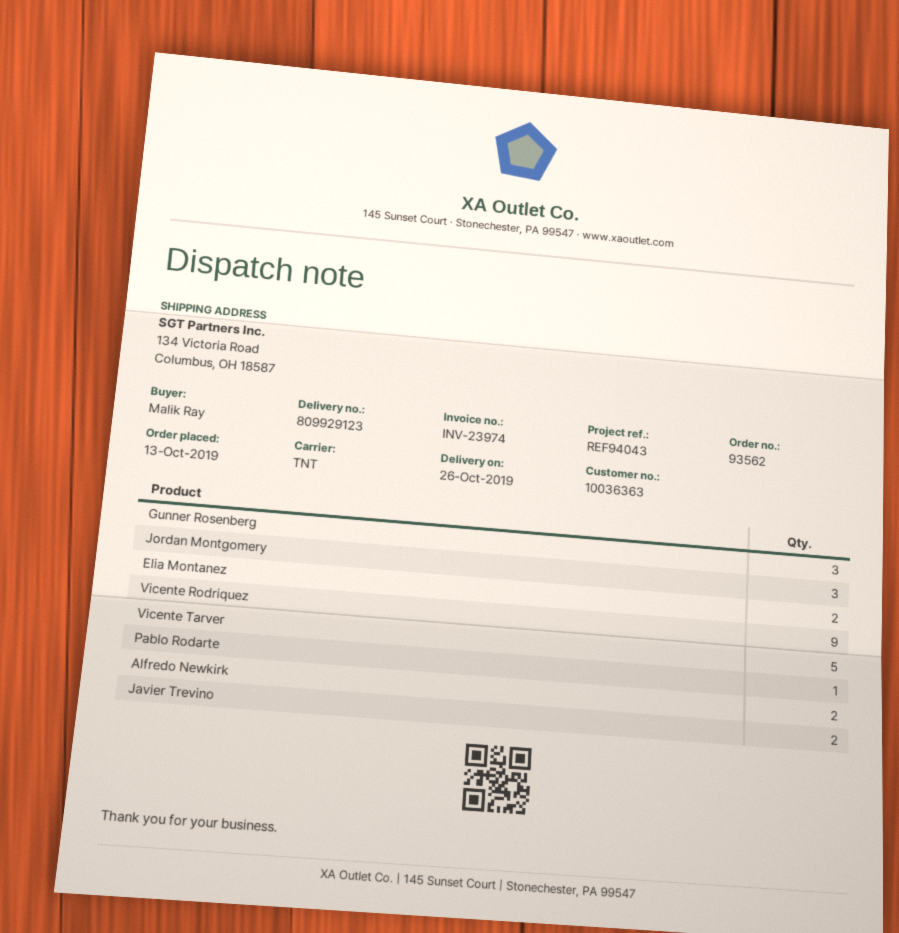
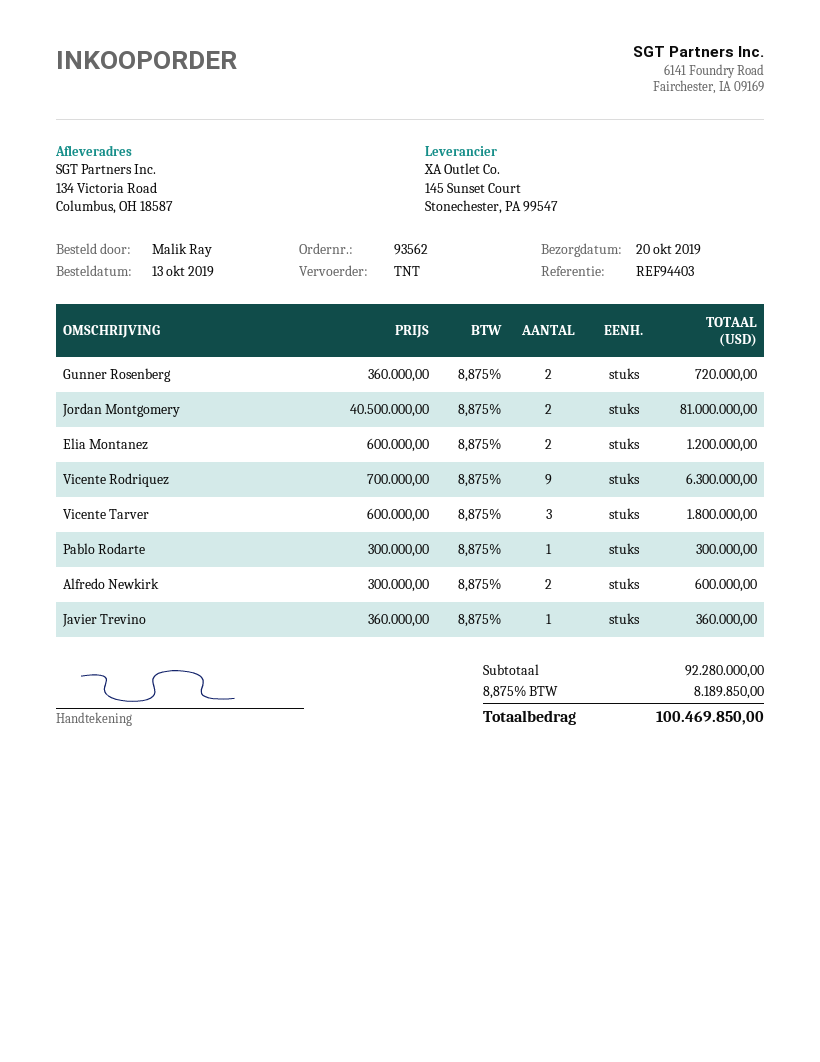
delivery date: 2019-10-26 -> 2019-10-20
reference: REF94043 -> REF94403
Gunner Rosenberg: 3 -> 2
Jordan Montgomery: 3 -> 2
Vicente Tarver: 5 -> 3
Javier Trevino: 2 -> 1

